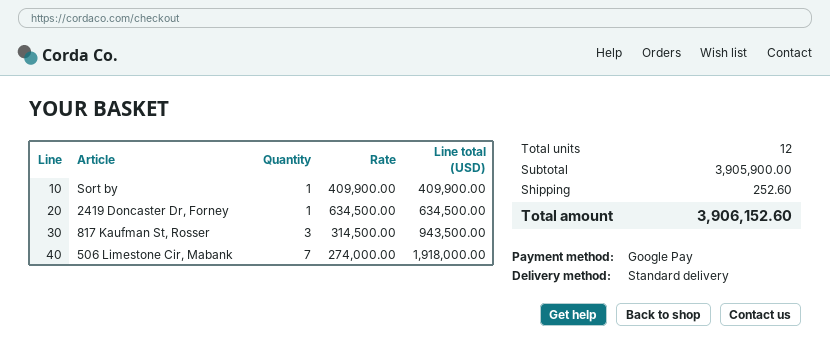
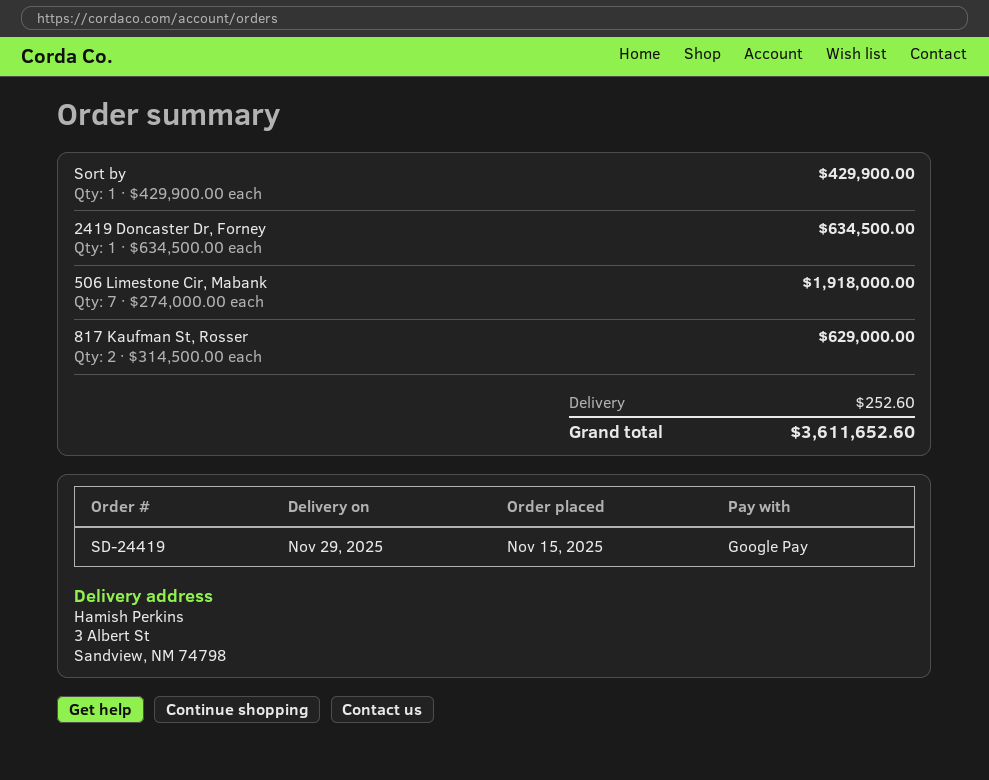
Sort by: 1 x 409900.00 = 409900.00 -> 1 x 429900.00 = 429900.00
817 Kaufman St, Rosser: 3 x 314500.00 = 943500.00 -> 2 x 314500.00 = 629000.00
total: 3906152.60 -> 3611652.60

